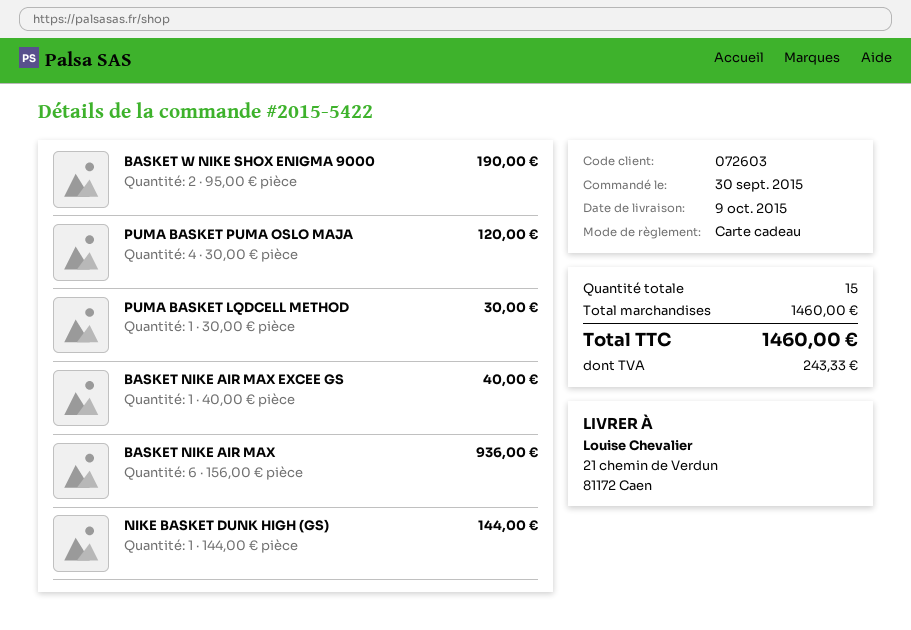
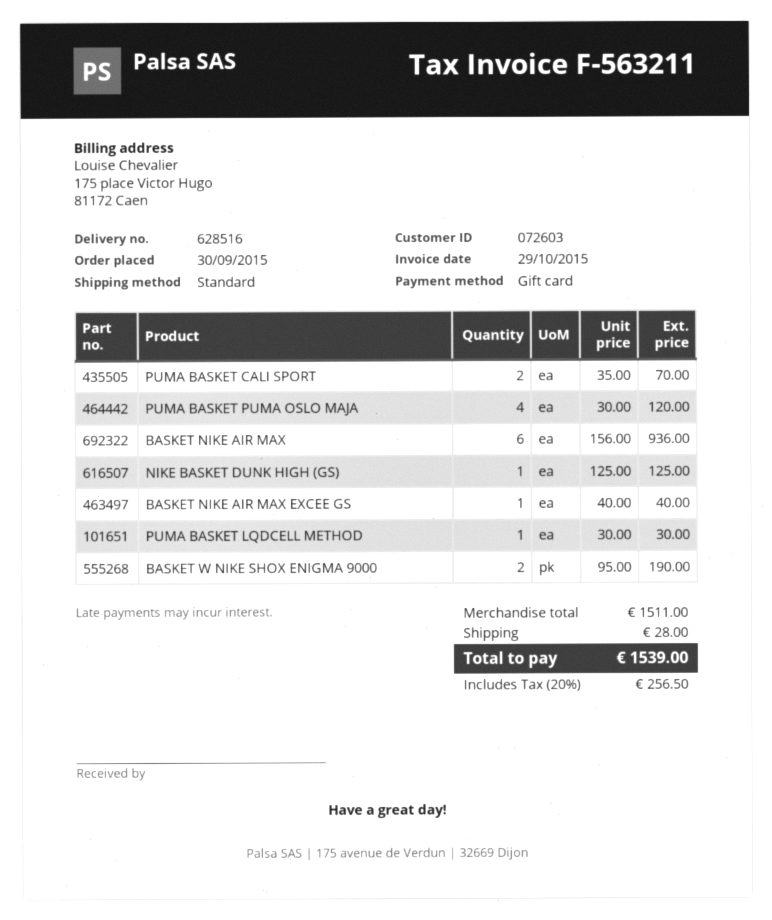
NIKE BASKET DUNK HIGH (GS): 1 x 144.00 = 144.00 -> 1 x 125.00 = 125.00
PUMA BASKET CALI SPORT: none -> 2 x 35.00 = 70.00
subtotal: 1460.00 -> 1511.00
shipping: none -> 28.00
tax: 243.33 -> 256.50
total: 1460.00 -> 1539.00

